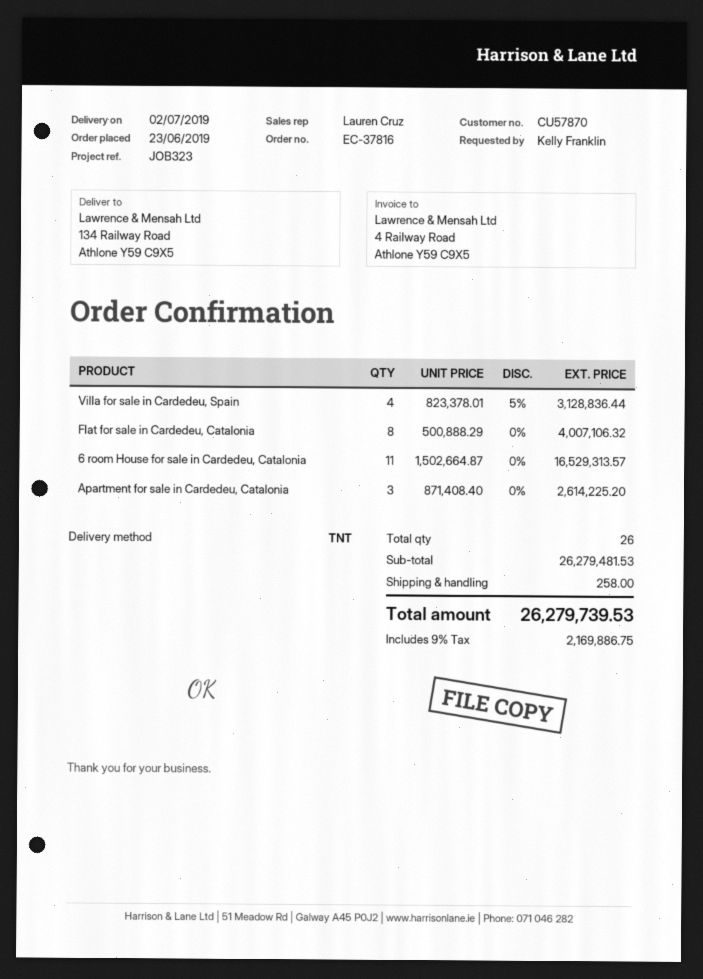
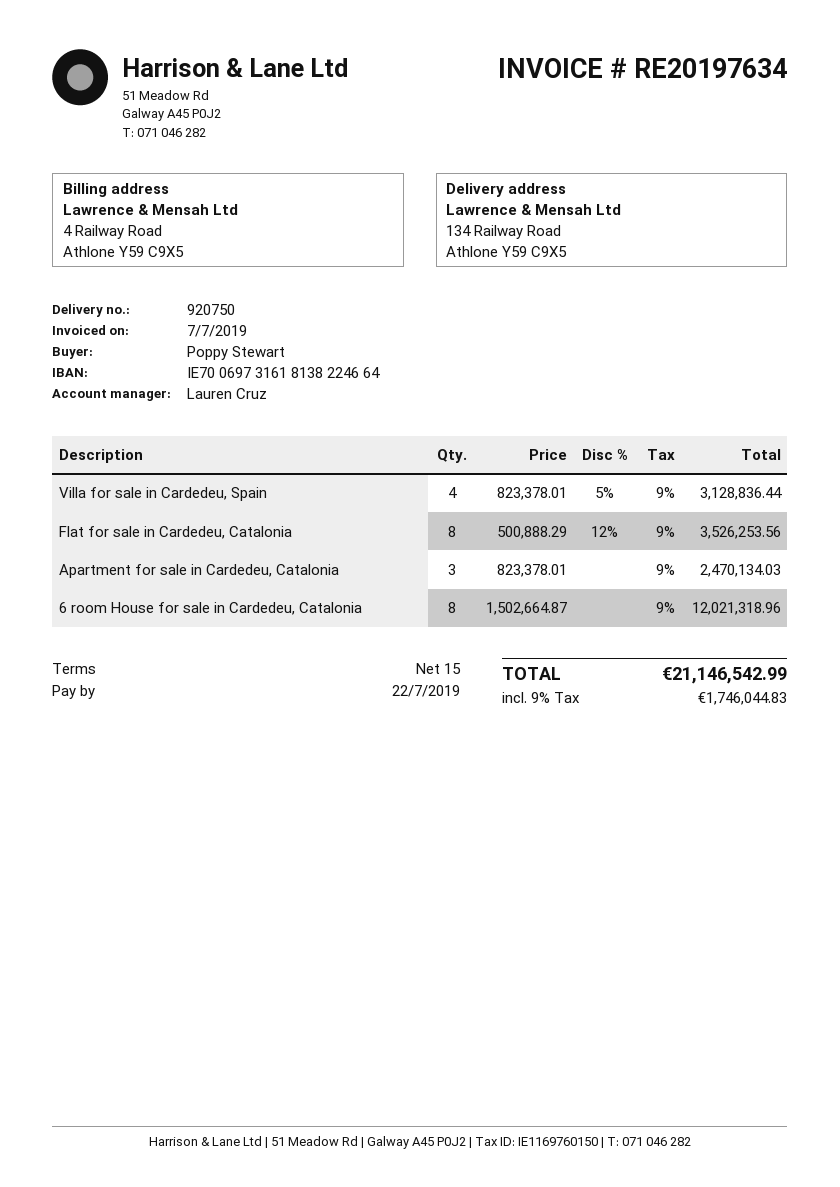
ordered by: Kelly Franklin -> Poppy Stewart
Flat for sale in Cardedeu, Catalonia: 8 x 500888.29 = 4007106.32 -> 8 x 500888.29 - 12% = 3526253.56
6 room House for sale in Cardedeu, Catalonia: 11 x 1502664.87 = 16529313.57 -> 8 x 1502664.87 = 12021318.96
Apartment for sale in Cardedeu, Catalonia: 3 x 871408.40 = 2614225.20 -> 3 x 823378.01 = 2470134.03
shipping: 258.00 -> none
tax: 9% = 2169886.75 -> 9% = 1746044.83
total: 26279739.53 -> 21146542.99

